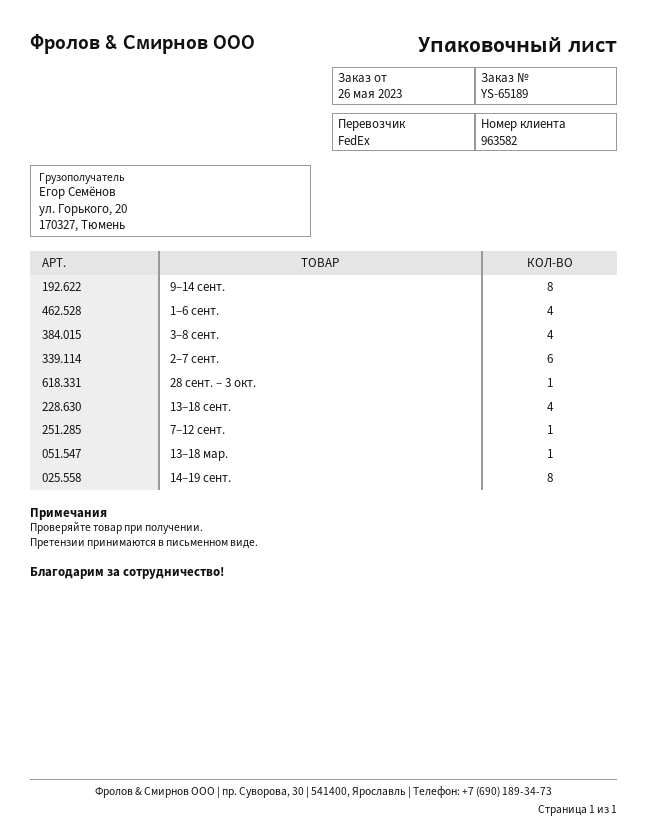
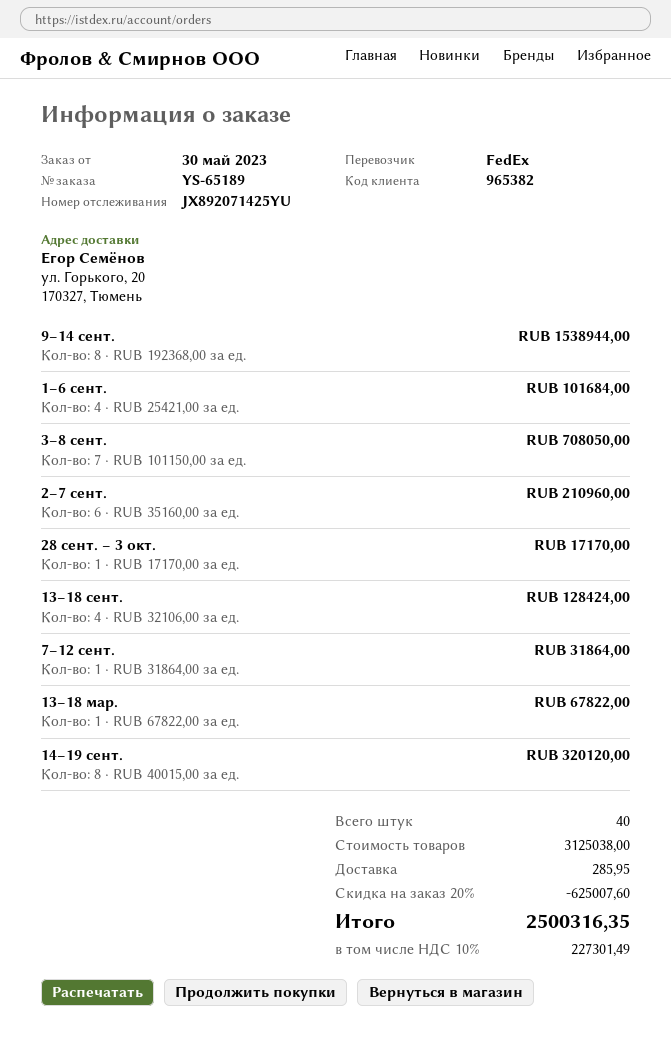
order date: 2023-05-26 -> 2023-05-30
customer number: 963582 -> 965382
3–8 сент.: 4 -> 7

